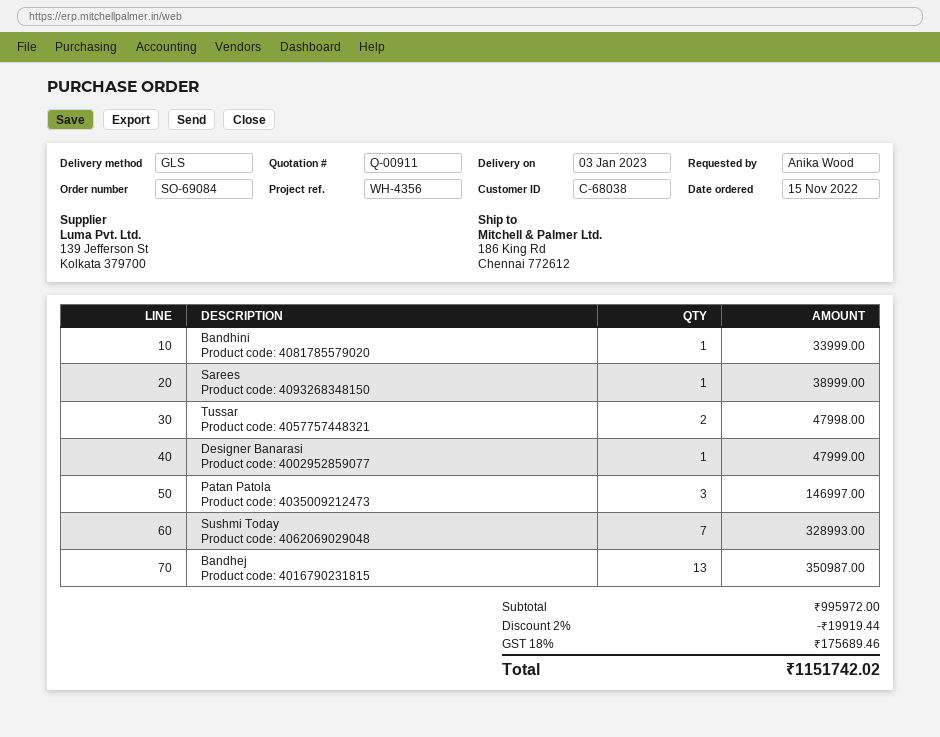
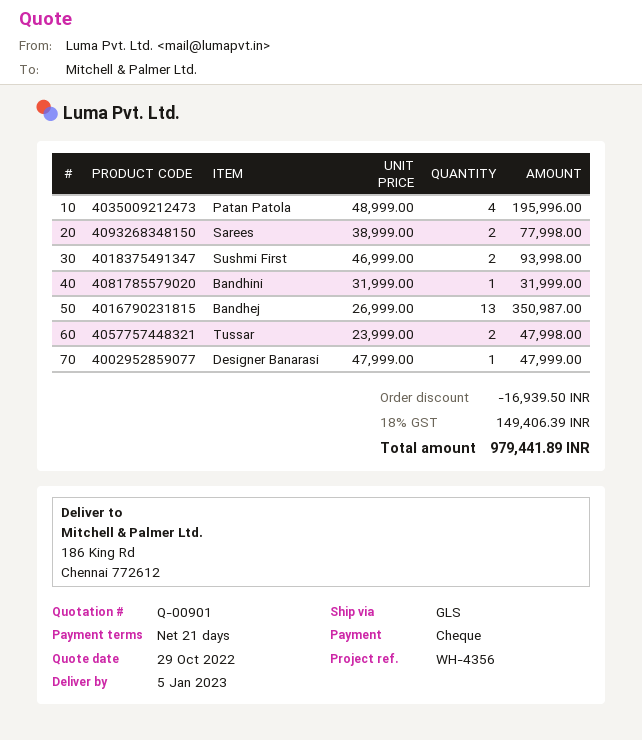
quote number: Q-00911 -> Q-00901
delivery date: 2023-01-03 -> 2023-01-05
Bandhini: 1 for 33999.00 -> 1 for 31999.00
Sarees: 1 for 38999.00 -> 2 for 77998.00
Patan Patola: 3 for 146997.00 -> 4 for 195996.00
Sushmi Today: 7 for 328993.00 -> none
Sushmi First: none -> 2 for 93998.00
discount: 19919.44 -> 16939.50
tax: 18% = 175689.46 -> 18% = 149406.39
total: 1151742.02 -> 979441.89

